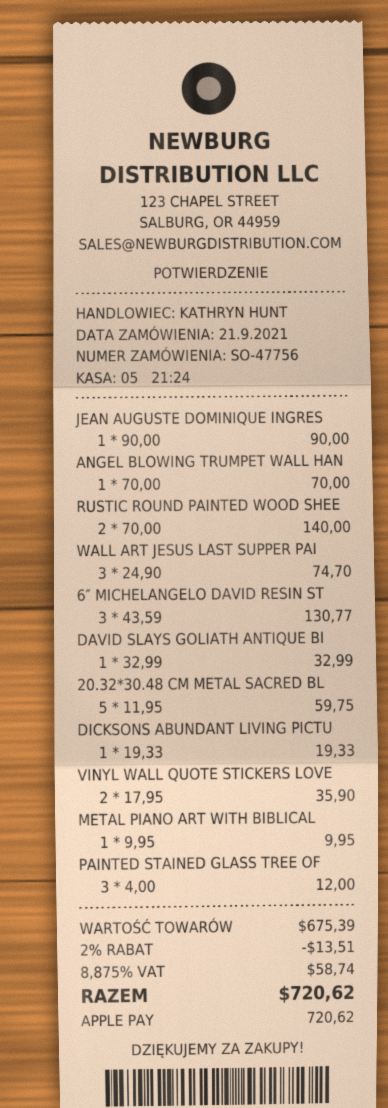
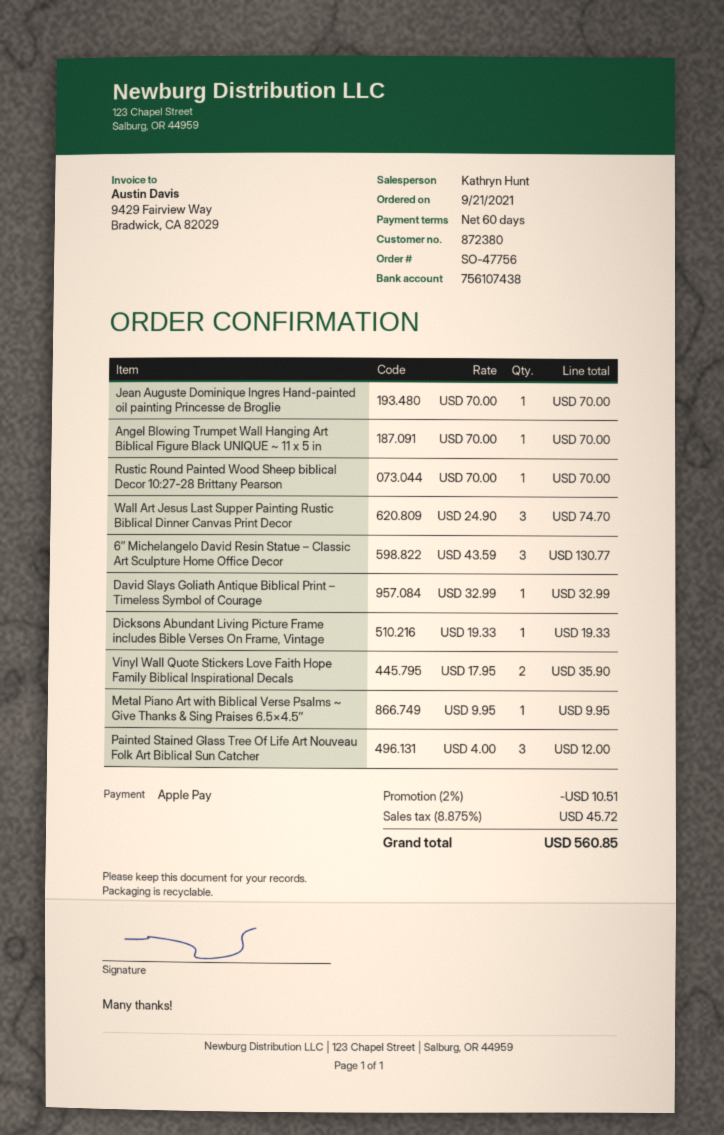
JEAN AUGUSTE DOMINIQUE INGRES: 1 x 90.00 = 90.00 -> 1 x 70.00 = 70.00
RUSTIC ROUND PAINTED WOOD SHEE: 2 x 70.00 = 140.00 -> 1 x 70.00 = 70.00
20.32*30.48 CM METAL SACRED BL: 5 x 11.95 = 59.75 -> none
discount: 2% = 13.51 -> 2% = 10.51
tax: 8.875% = 58.74 -> 8.875% = 45.72
total: 720.62 -> 560.85

